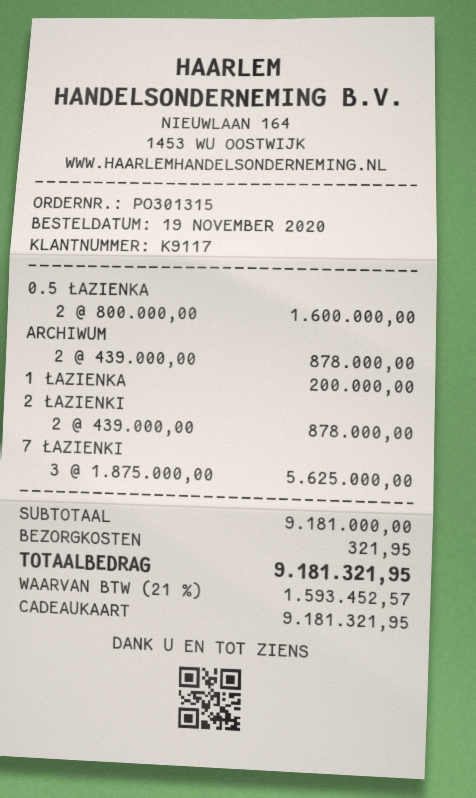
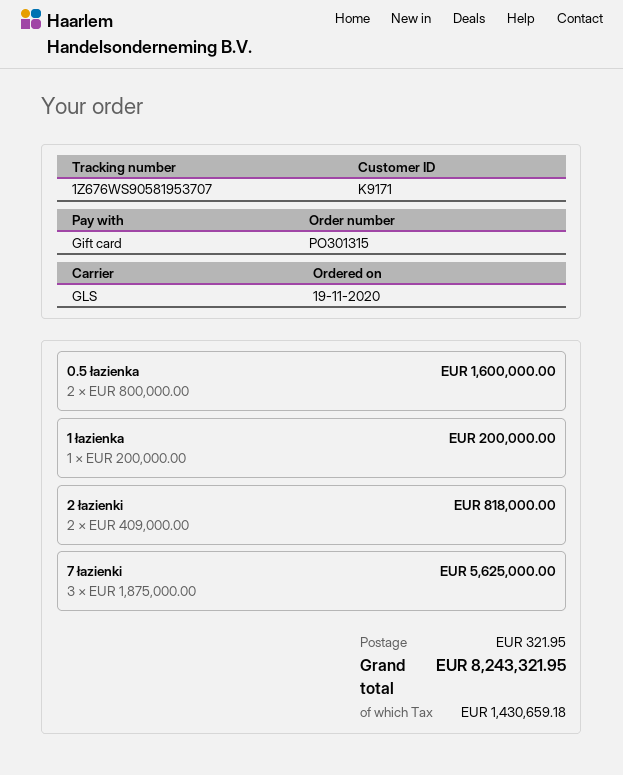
customer number: K9117 -> K9171
ARCHIWUM: 2 x 439000.00 = 878000.00 -> none
2 ŁAZIENKI: 2 x 439000.00 = 878000.00 -> 2 x 409000.00 = 818000.00
tax: 1593452.57 -> 1430659.18
total: 9181321.95 -> 8243321.95

